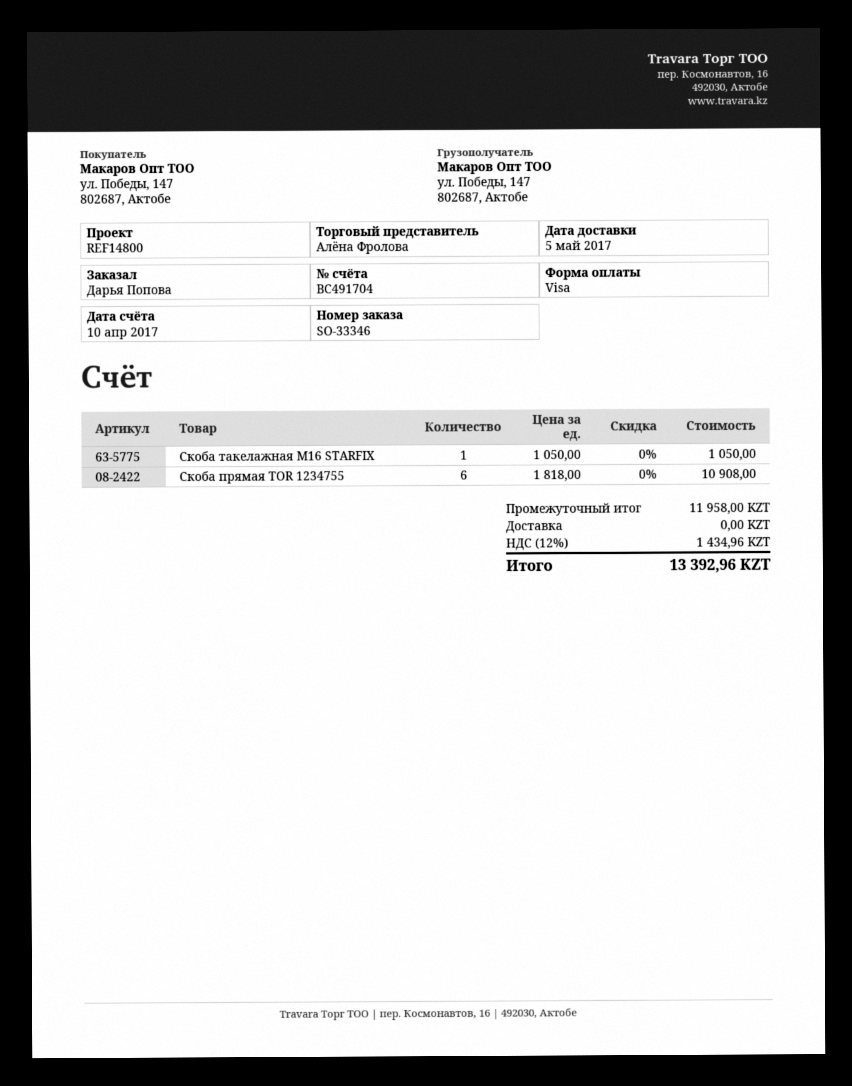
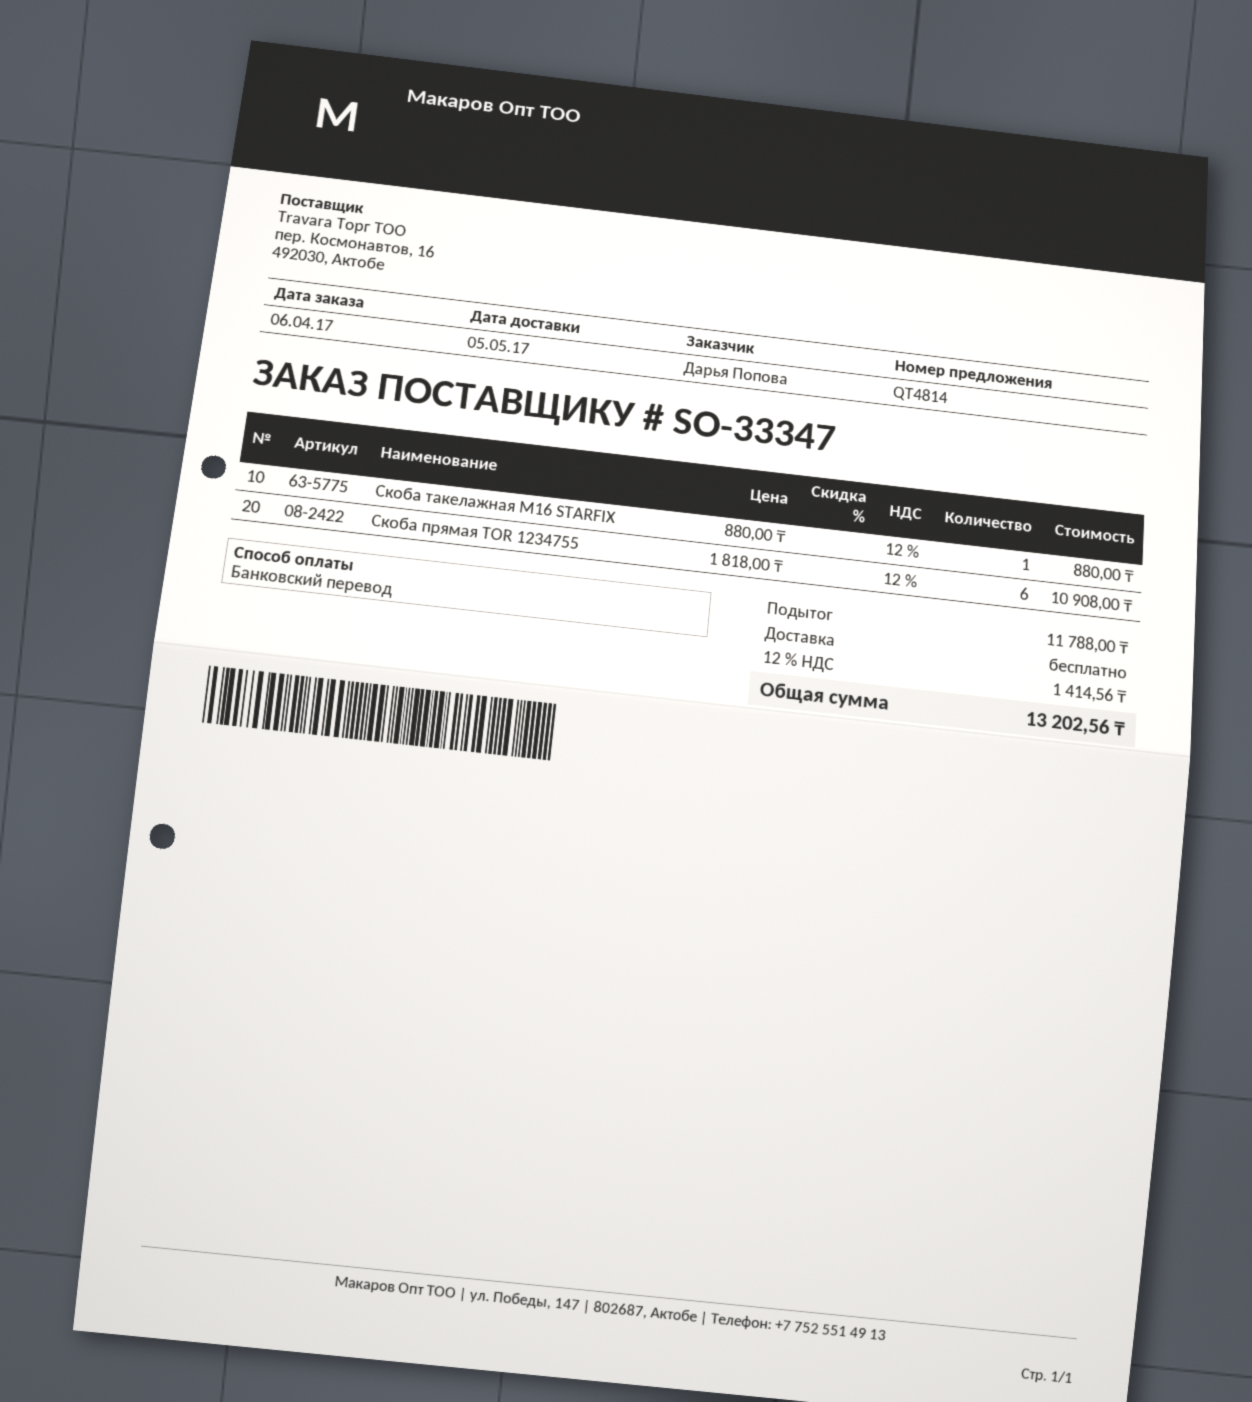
order number: SO-33346 -> SO-33347
payment method: Visa -> bank transfer
Скоба такелажная М16 STARFIX: 1 x 1050.00 = 1050.00 -> 1 x 880.00 = 880.00
subtotal: 11958.00 -> 11788.00
tax: 12% = 1434.96 -> 12% = 1414.56
total: 13392.96 -> 13202.56

